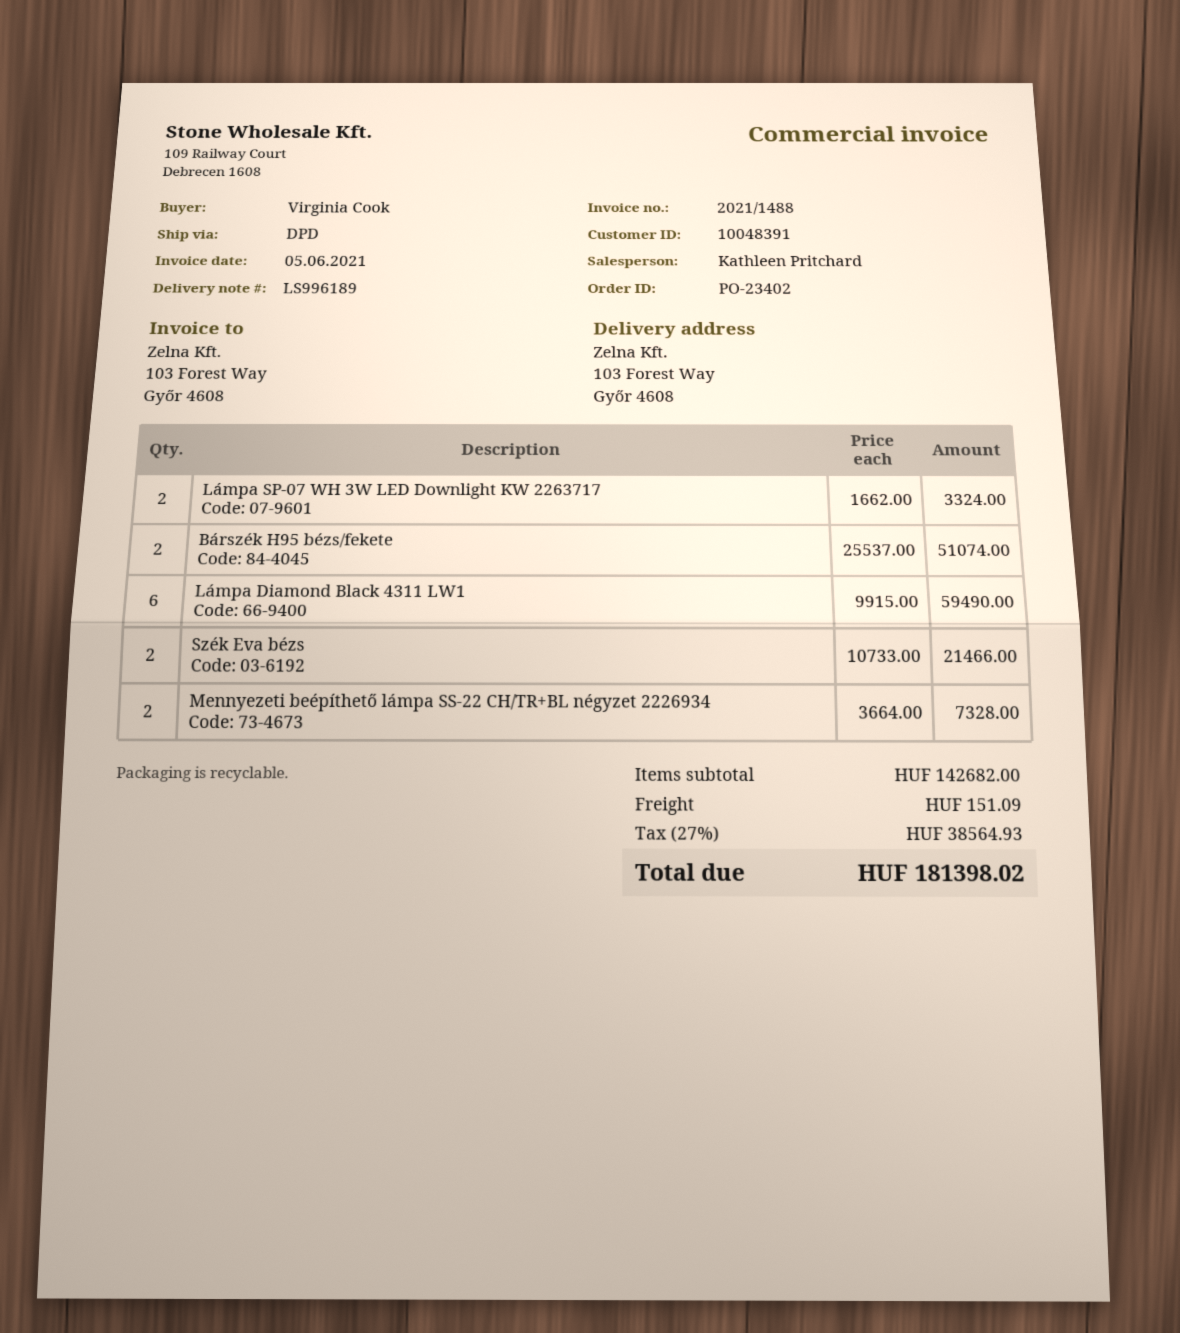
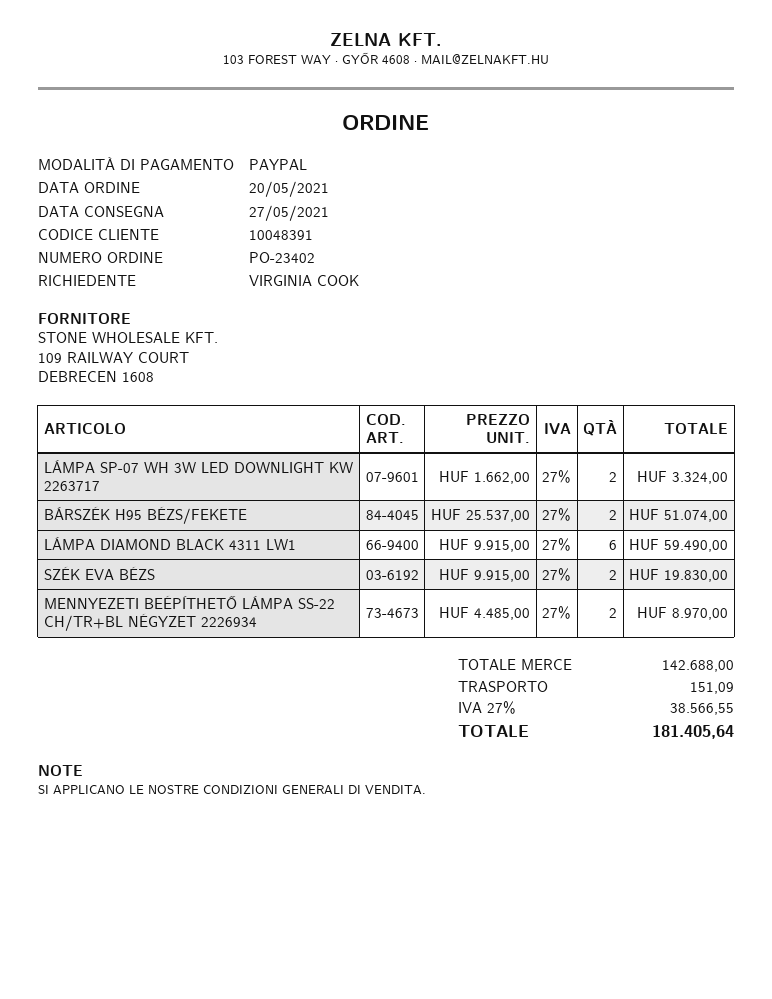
Szék Eva bézs: 2 x 10733.00 = 21466.00 -> 2 x 9915.00 = 19830.00
Mennyezeti beépíthető lámpa SS-22 CH/TR+BL négyzet 2226934: 2 x 3664.00 = 7328.00 -> 2 x 4485.00 = 8970.00
subtotal: 142682.00 -> 142688.00
tax: 27% = 38564.93 -> 27% = 38566.55
total: 181398.02 -> 181405.64

